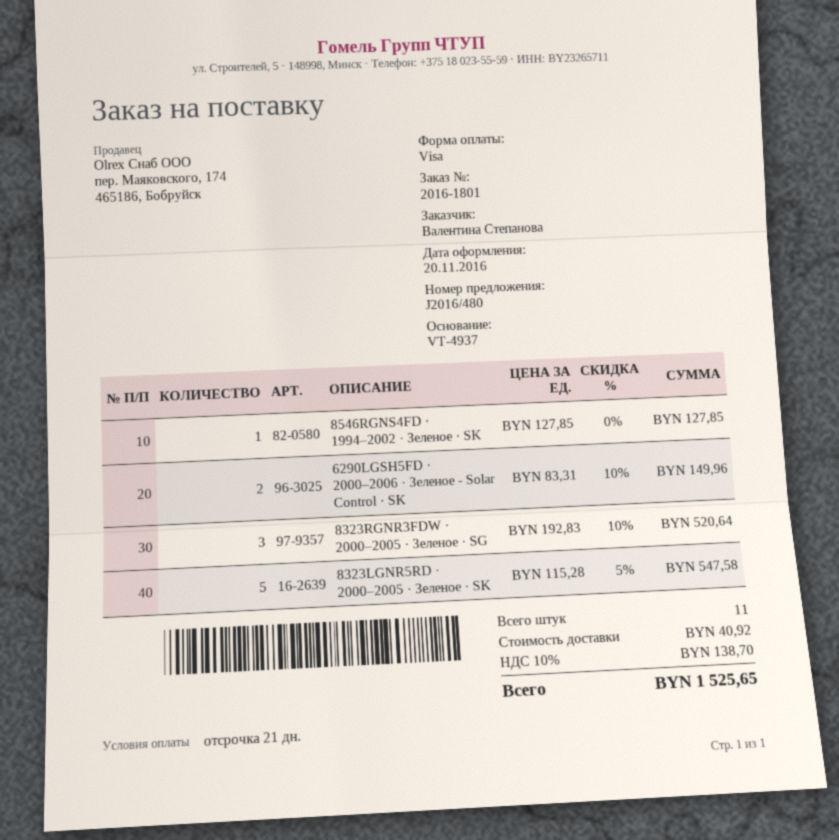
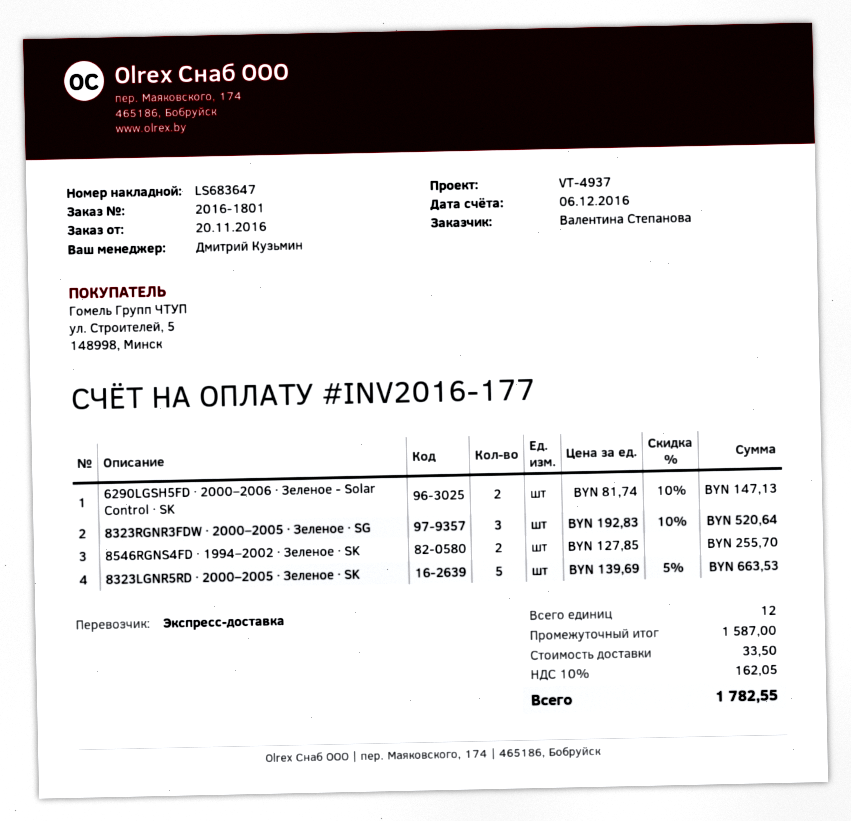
8546RGNS4FD · 1994–2002 · Зеленое · SK: 1 x 127.85 = 127.85 -> 2 x 127.85 = 255.70
6290LGSH5FD · 2000–2006 · Зеленое - Solar Control · SK: 2 x 83.31 - 10% = 149.96 -> 2 x 81.74 - 10% = 147.13
8323LGNR5RD · 2000–2005 · Зеленое · SK: 5 x 115.28 - 5% = 547.58 -> 5 x 139.69 - 5% = 663.53
total quantity: 11 -> 12
shipping: 40.92 -> 33.50
tax: 10% = 138.70 -> 10% = 162.05
total: 1525.65 -> 1782.55

